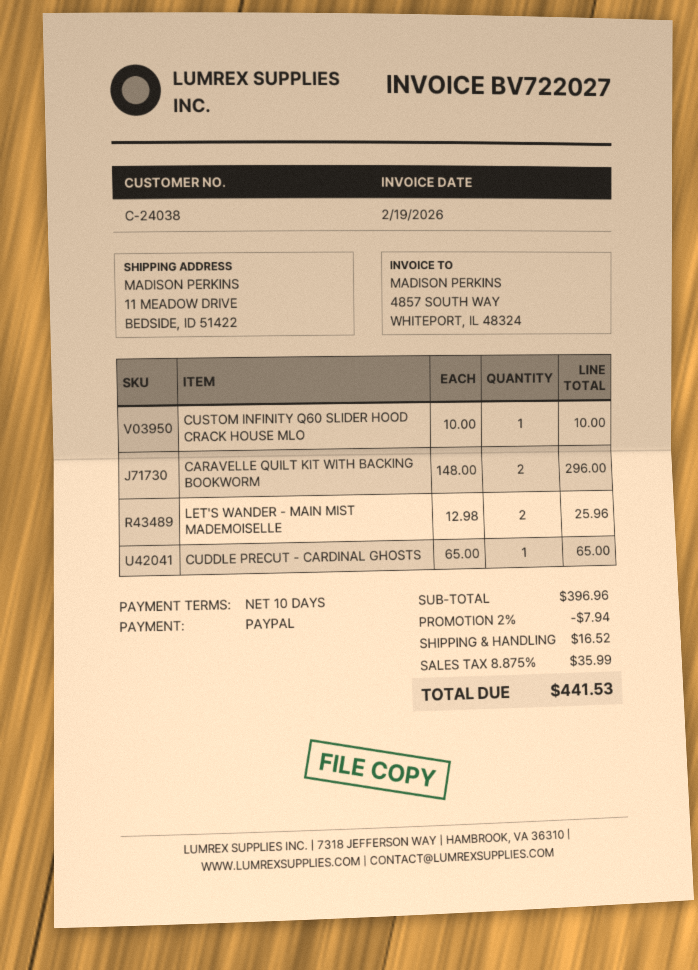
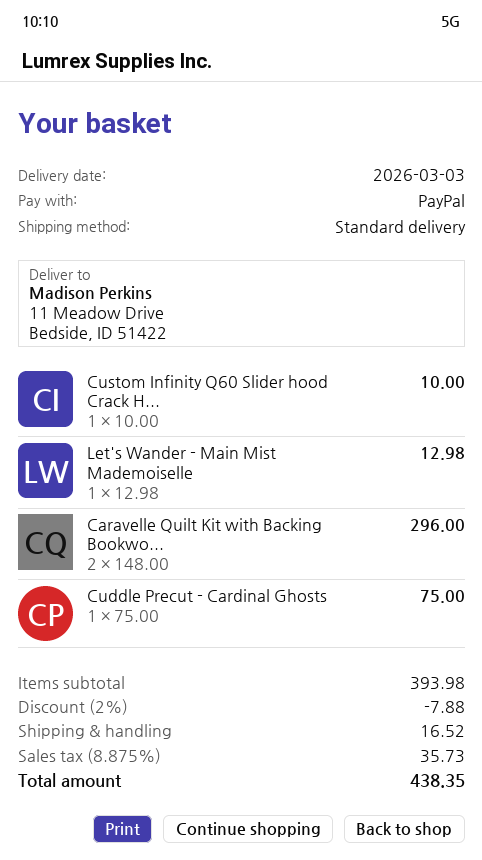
LET'S WANDER - MAIN MIST MADEMOISELLE: 2 x 12.98 = 25.96 -> 1 x 12.98 = 12.98
CUDDLE PRECUT - CARDINAL GHOSTS: 1 x 65.00 = 65.00 -> 1 x 75.00 = 75.00
subtotal: 396.96 -> 393.98
discount: 2% = 7.94 -> 2% = 7.88
tax: 8.875% = 35.99 -> 8.875% = 35.73
total: 441.53 -> 438.35

